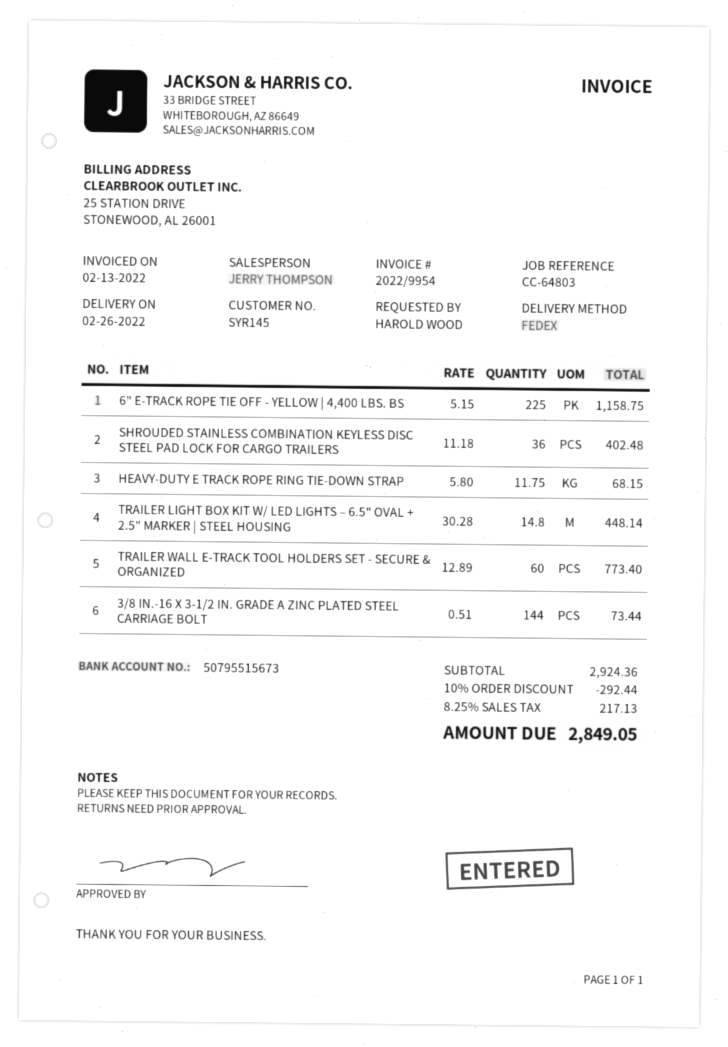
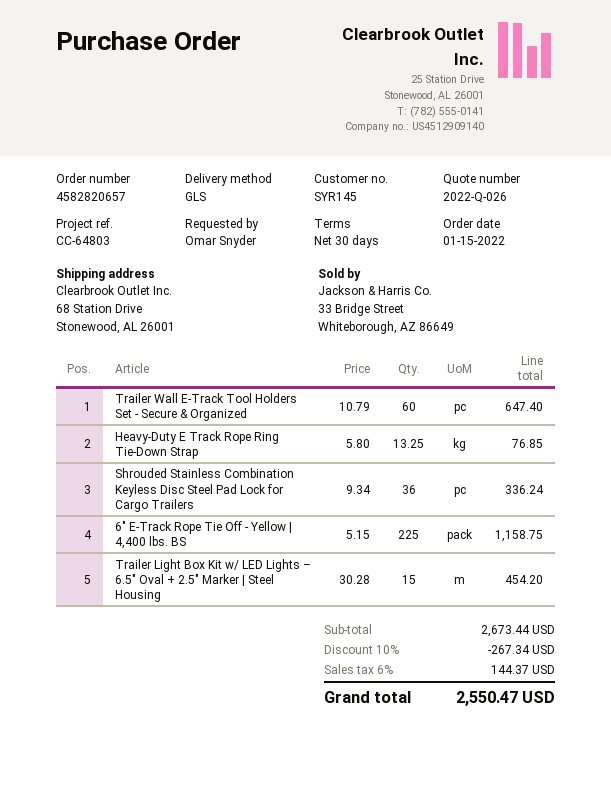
ordered by: HAROLD WOOD -> Omar Snyder
shipping method: FedEx -> GLS
SHROUDED STAINLESS COMBINATION KEYLESS DISC STEEL PAD LOCK FOR CARGO TRAILERS: 36 x 11.18 = 402.48 -> 36 x 9.34 = 336.24
HEAVY-DUTY E TRACK ROPE RING TIE-DOWN STRAP: 11.75 x 5.80 = 68.15 -> 13.25 x 5.80 = 76.85
TRAILER LIGHT BOX KIT W/ LED LIGHTS – 6.5" OVAL + 2.5" MARKER | STEEL HOUSING: 14.8 x 30.28 = 448.14 -> 15 x 30.28 = 454.20
TRAILER WALL E-TRACK TOOL HOLDERS SET - SECURE & ORGANIZED: 60 x 12.89 = 773.40 -> 60 x 10.79 = 647.40
3/8 IN.-16 X 3-1/2 IN. GRADE A ZINC PLATED STEEL CARRIAGE BOLT: 144 x 0.51 = 73.44 -> none
subtotal: 2924.36 -> 2673.44
discount: 10% = 292.44 -> 10% = 267.34
tax: 8.25% = 217.13 -> 6% = 144.37
total: 2849.05 -> 2550.47

